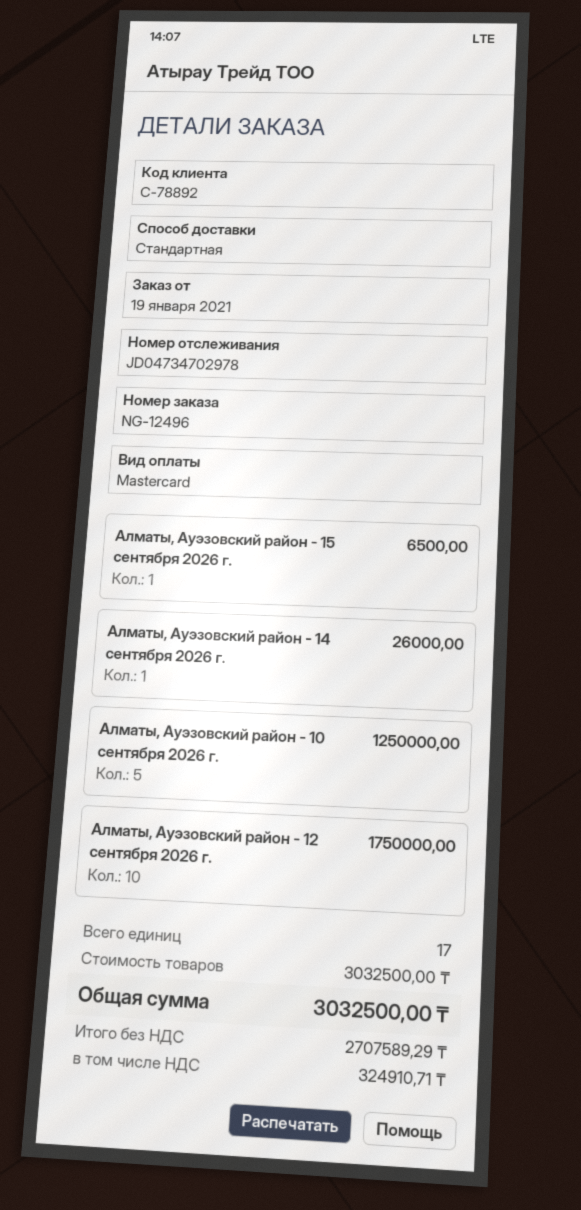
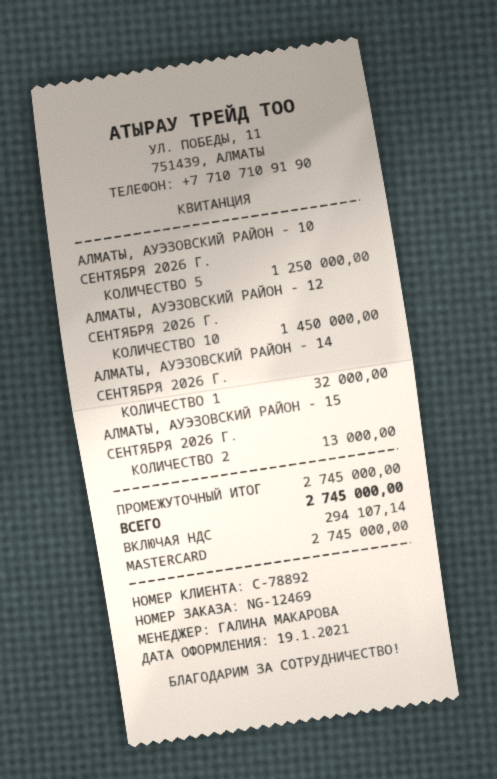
order number: NG-12496 -> NG-12469
Алматы, Ауэзовский район - 15 сентября 2026 г.: 1 for 6500.00 -> 2 for 13000.00
Алматы, Ауэзовский район - 14 сентября 2026 г.: 1 for 26000.00 -> 1 for 32000.00
Алматы, Ауэзовский район - 12 сентября 2026 г.: 10 for 1750000.00 -> 10 for 1450000.00
subtotal: 3032500.00 -> 2745000.00
tax: 324910.71 -> 294107.14
total: 3032500.00 -> 2745000.00

